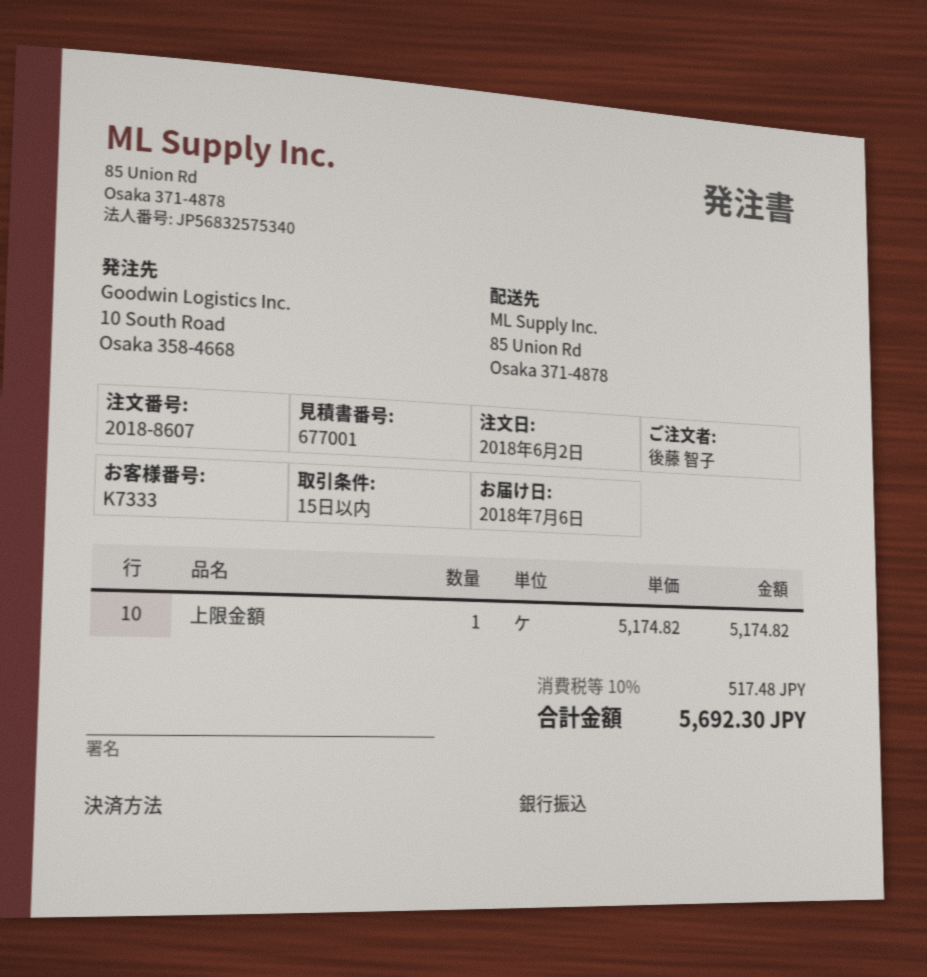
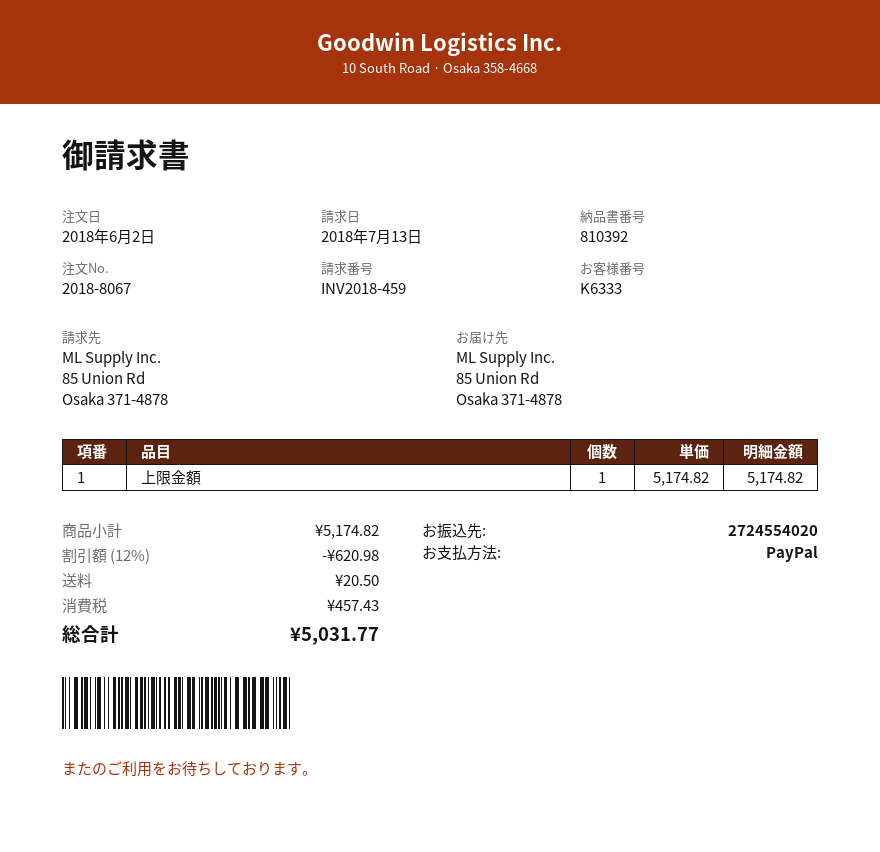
order number: 2018-8607 -> 2018-8067
customer number: K7333 -> K6333
payment method: bank transfer -> PayPal
discount: none -> 12% = 620.98
shipping: none -> 20.50
tax: 517.48 -> 457.43
total: 5692.30 -> 5031.77

